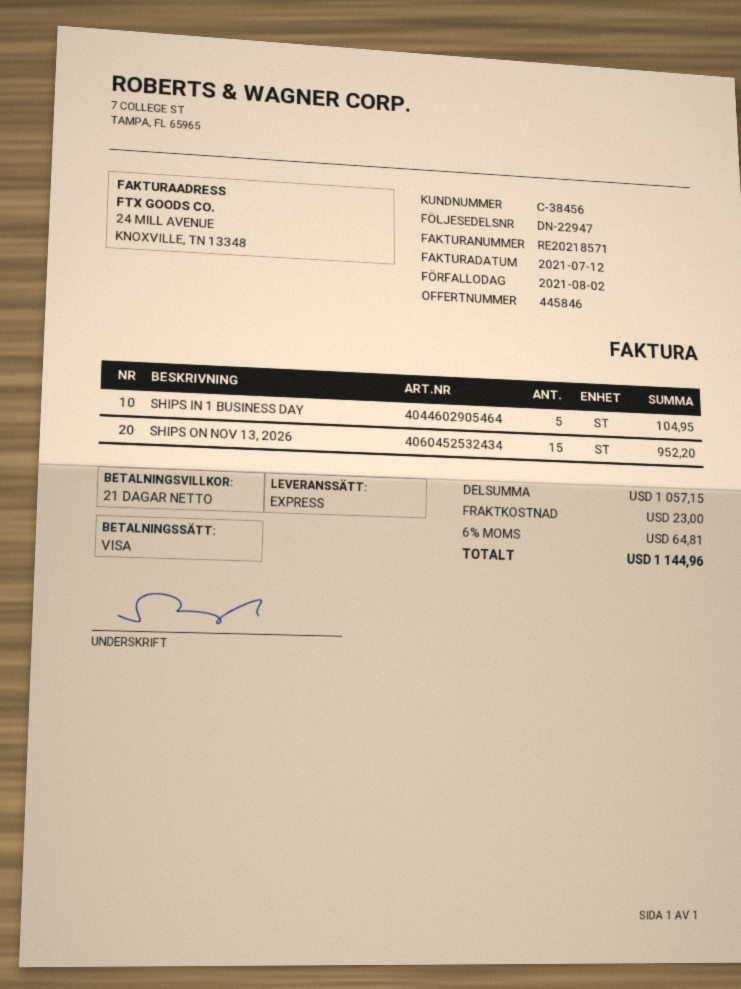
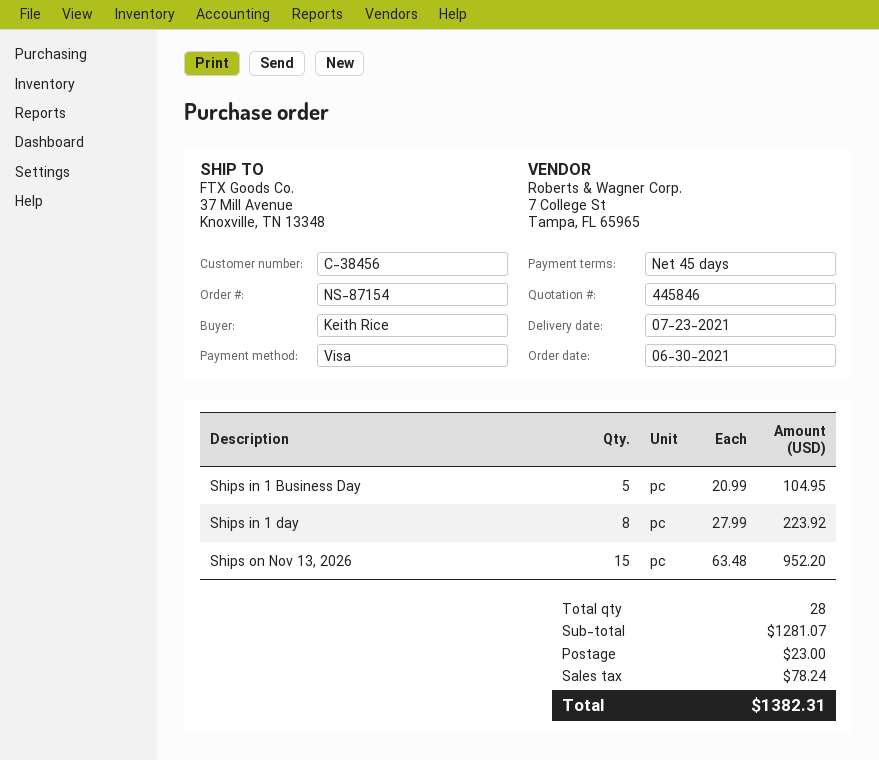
payment terms: 21 days -> 45 days
Ships in 1 day: none -> 8 for 223.92
subtotal: 1057.15 -> 1281.07
tax: 64.81 -> 78.24
total: 1144.96 -> 1382.31

